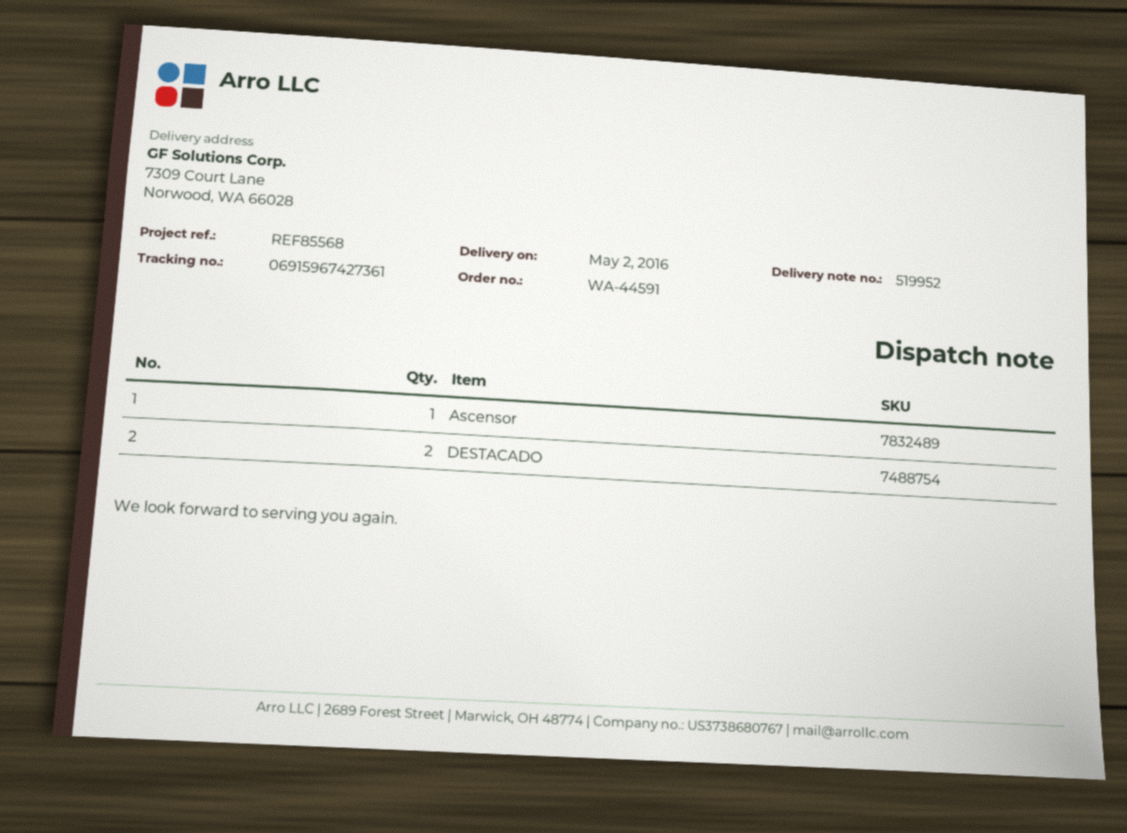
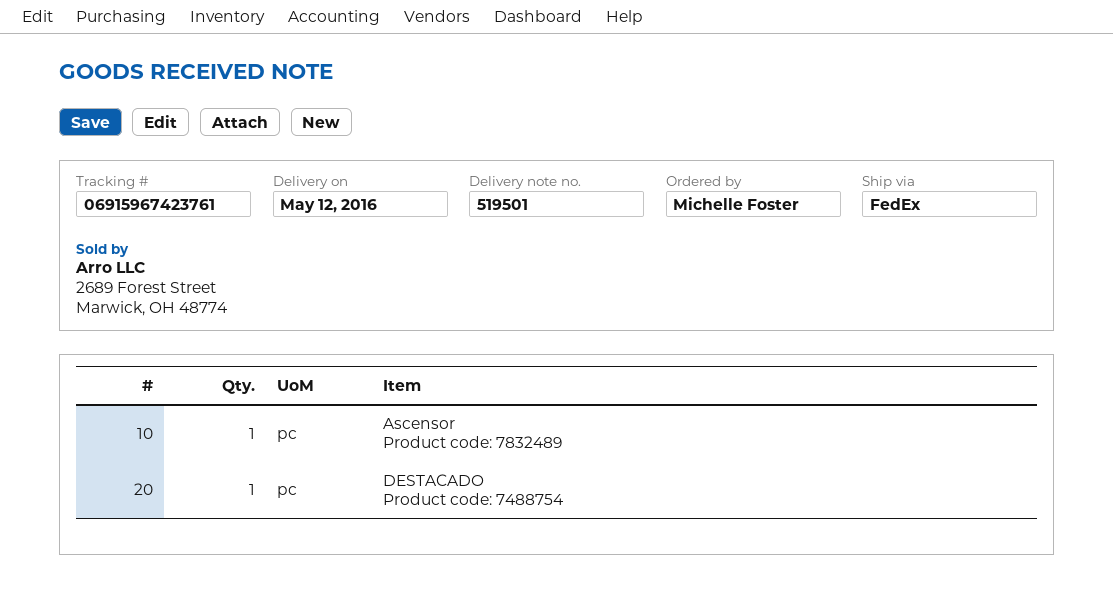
delivery note number: 519952 -> 519501
delivery date: 2016-05-02 -> 2016-05-12
tracking number: 06915967427361 -> 06915967423761
DESTACADO: 2 -> 1

